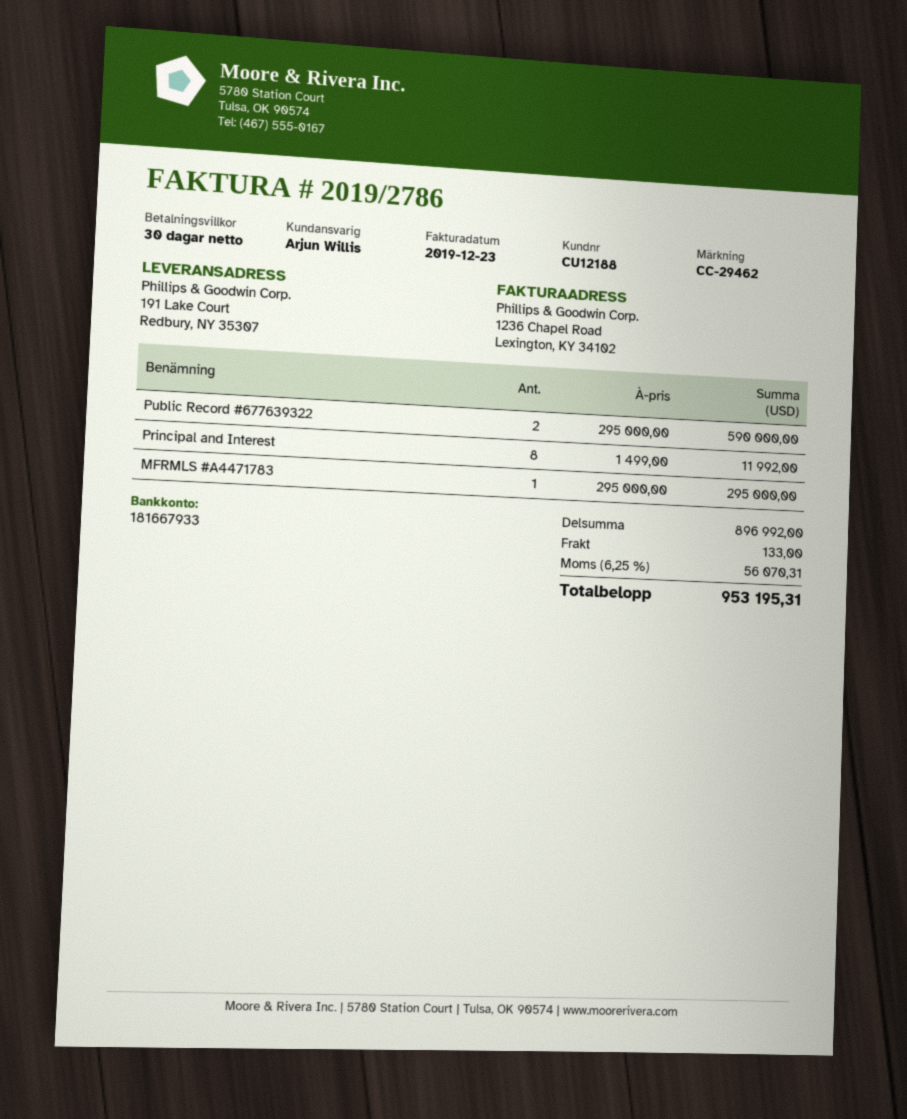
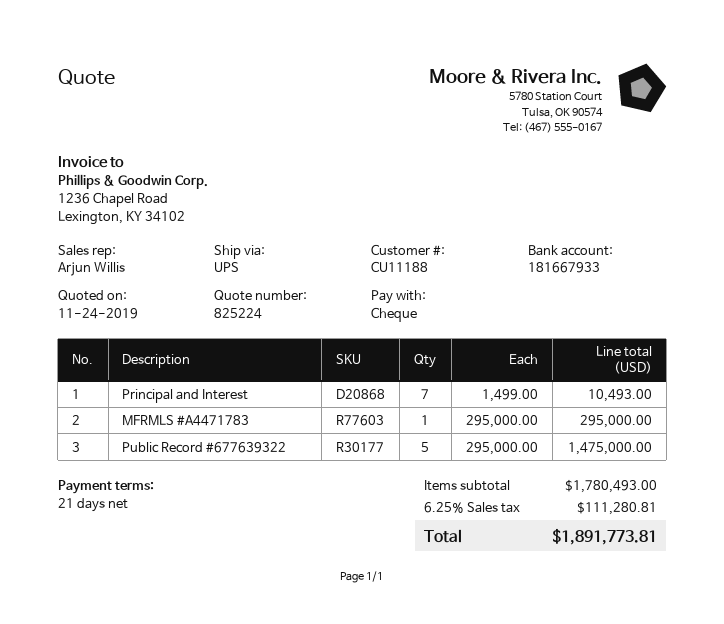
payment terms: 30 days -> 21 days
customer number: CU12188 -> CU11188
Public Record #677639322: 2 x 295000.00 = 590000.00 -> 5 x 295000.00 = 1475000.00
Principal and Interest: 8 x 1499.00 = 11992.00 -> 7 x 1499.00 = 10493.00
subtotal: 896992.00 -> 1780493.00
shipping: 133.00 -> none
tax: 6.25% = 56070.31 -> 6.25% = 111280.81
total: 953195.31 -> 1891773.81

